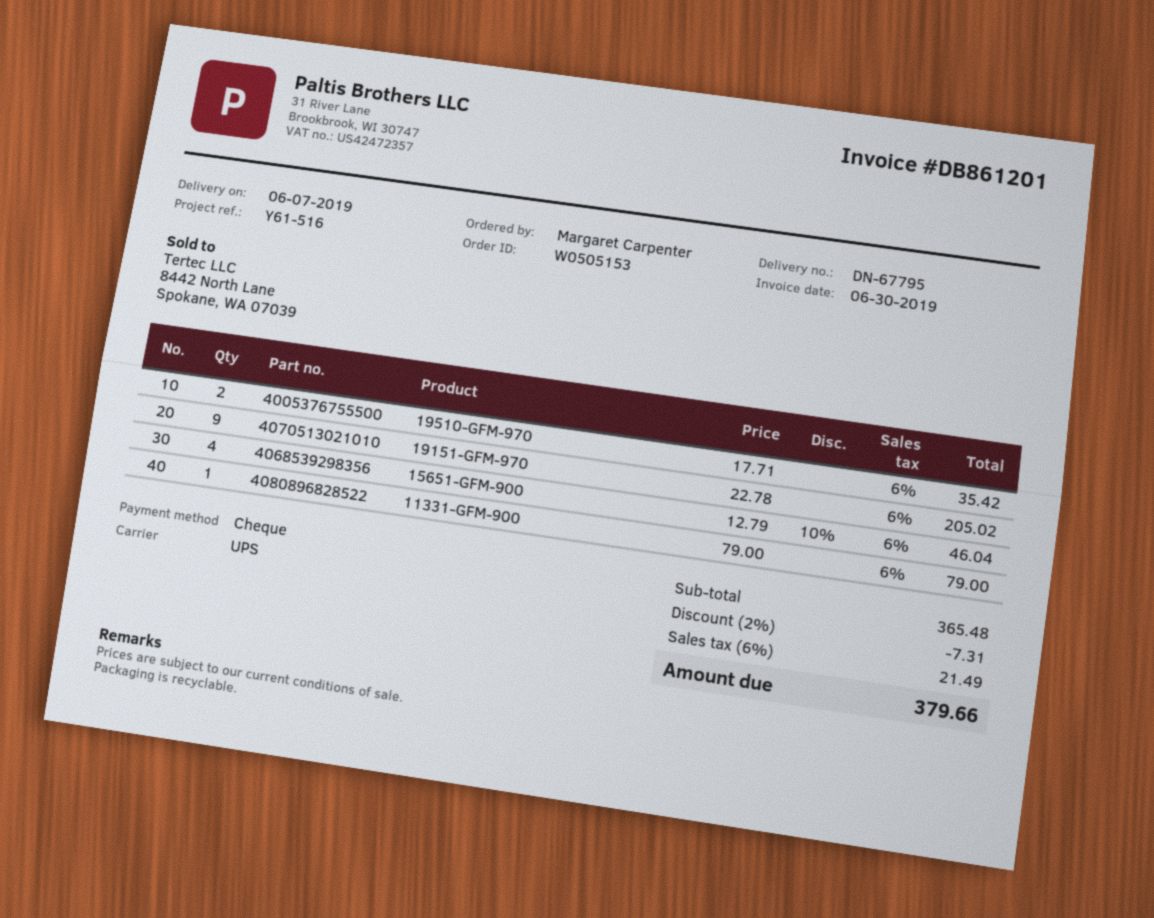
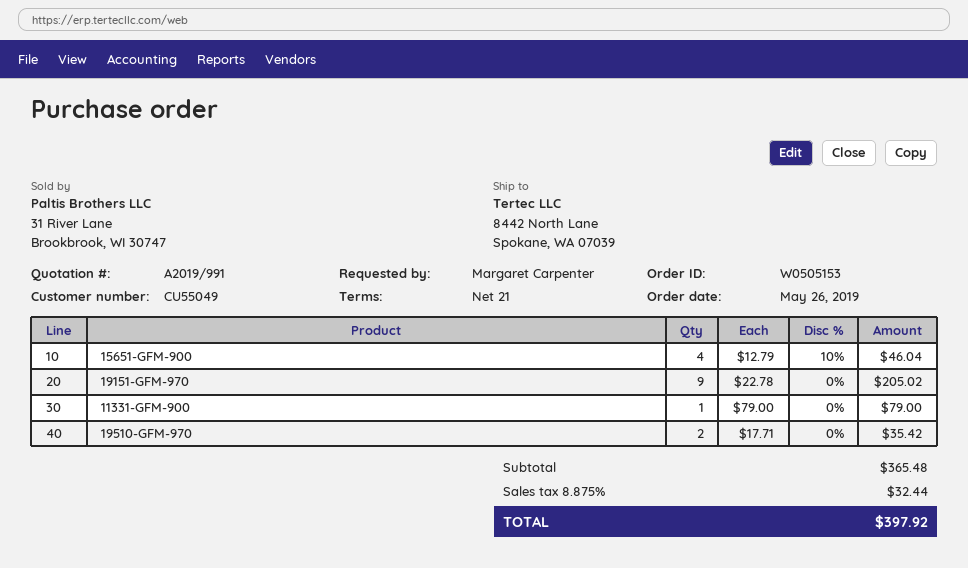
discount: 2% = 7.31 -> none
tax: 6% = 21.49 -> 8.875% = 32.44
total: 379.66 -> 397.92

